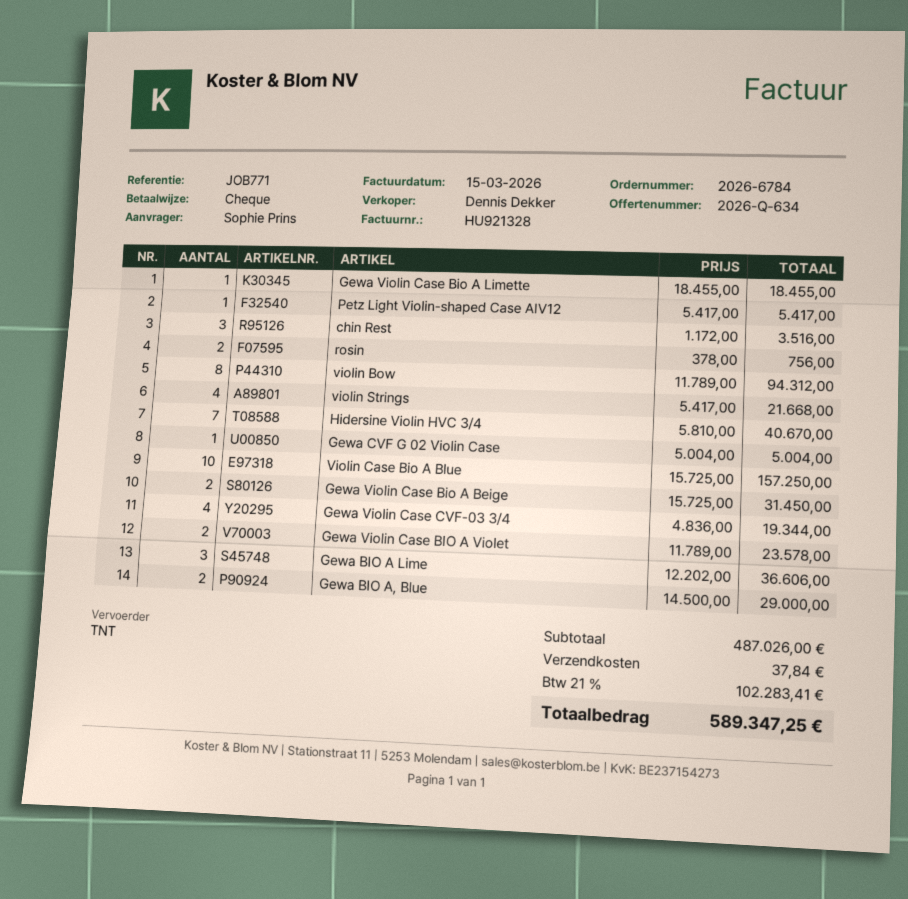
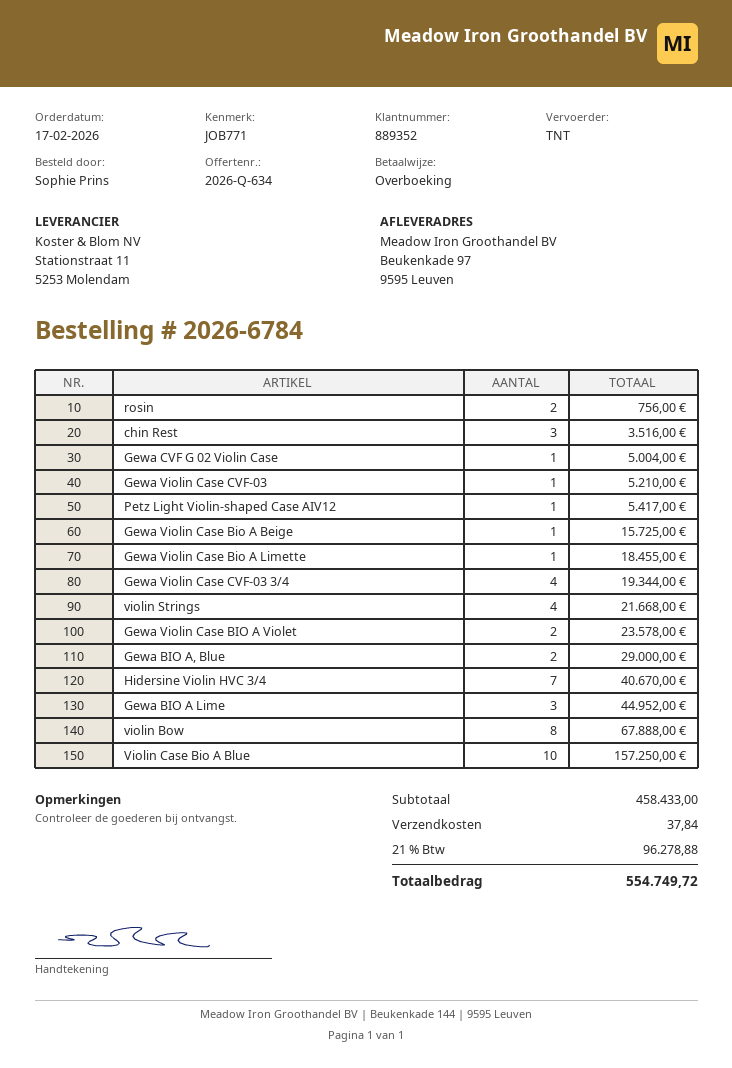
payment method: cheque -> bank transfer
violin Bow: 8 for 94312.00 -> 8 for 67888.00
Gewa Violin Case Bio A Beige: 2 for 31450.00 -> 1 for 15725.00
Gewa BIO A Lime: 3 for 36606.00 -> 3 for 44952.00
Gewa Violin Case CVF-03: none -> 1 for 5210.00
subtotal: 487026.00 -> 458433.00
tax: 21% = 102283.41 -> 21% = 96278.88
total: 589347.25 -> 554749.72

